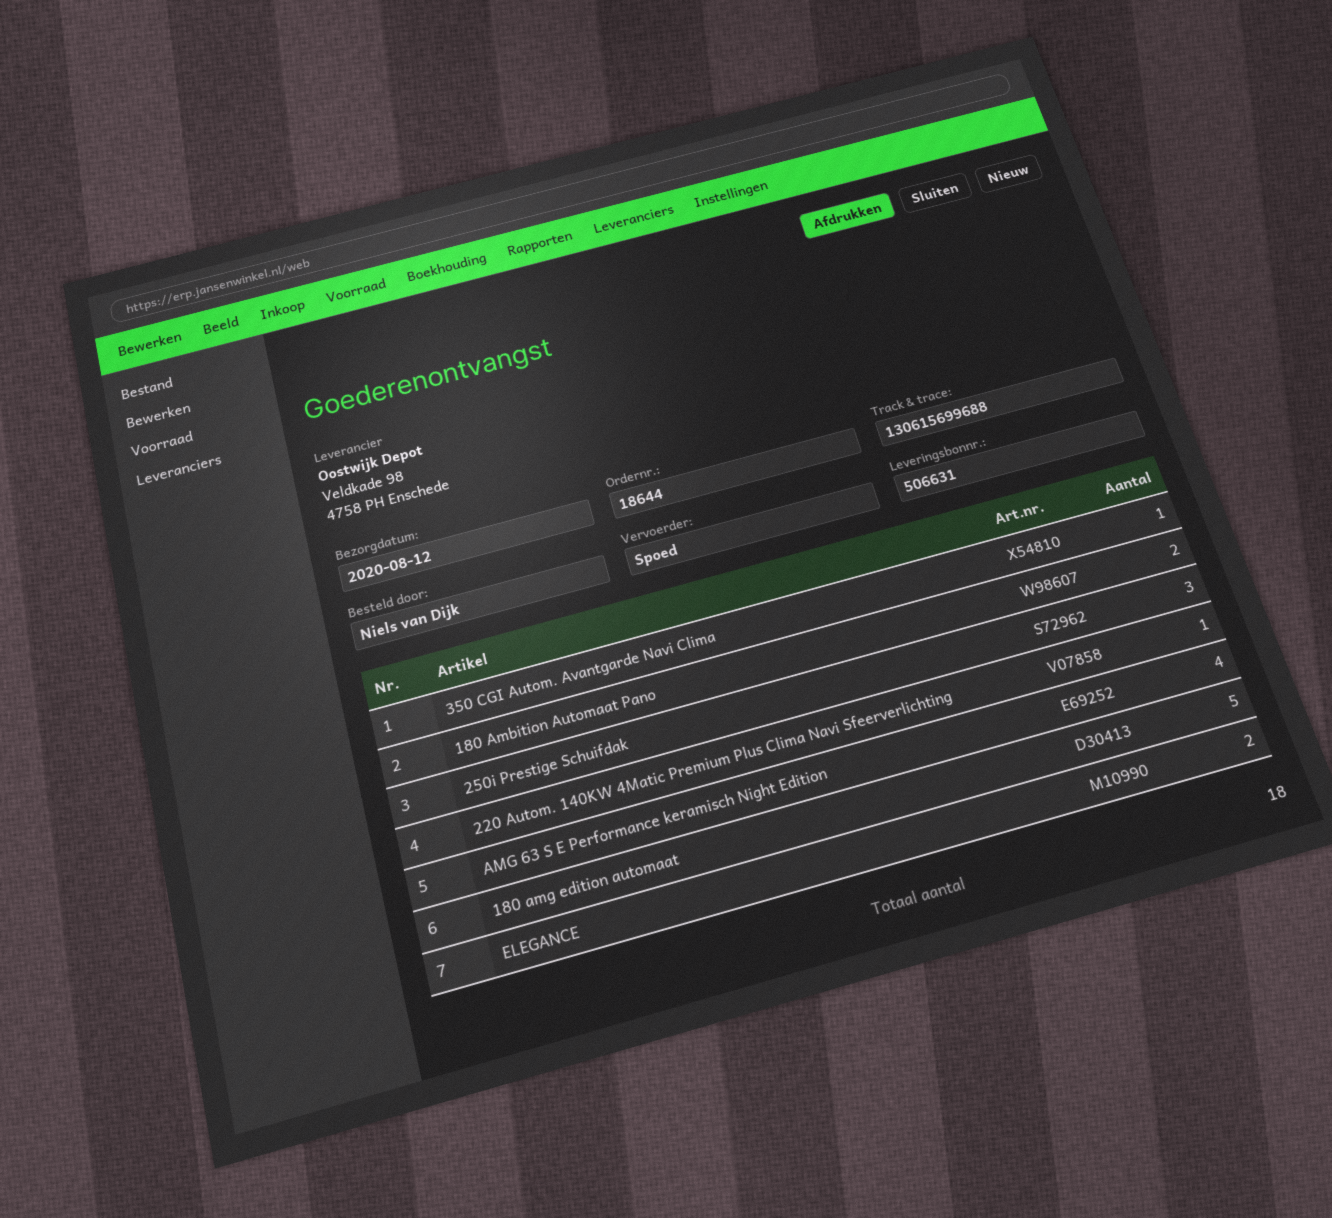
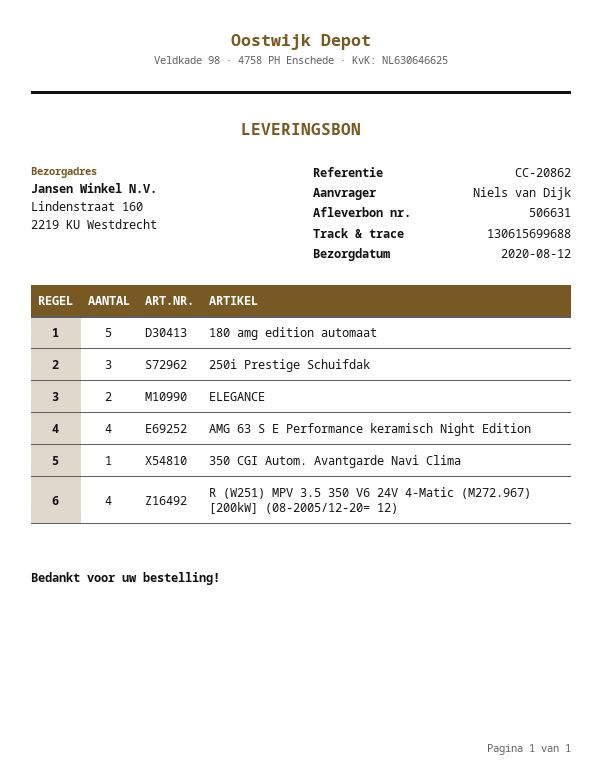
180 Ambition Automaat Pano: 2 -> none
220 Autom. 140KW 4Matic Premium Plus Clima Navi Sfeerverlichting: 1 -> none
R (W251) MPV 3.5 350 V6 24V 4-Matic (M272.967) [200kW] (08-2005/12-20= 12): none -> 4

